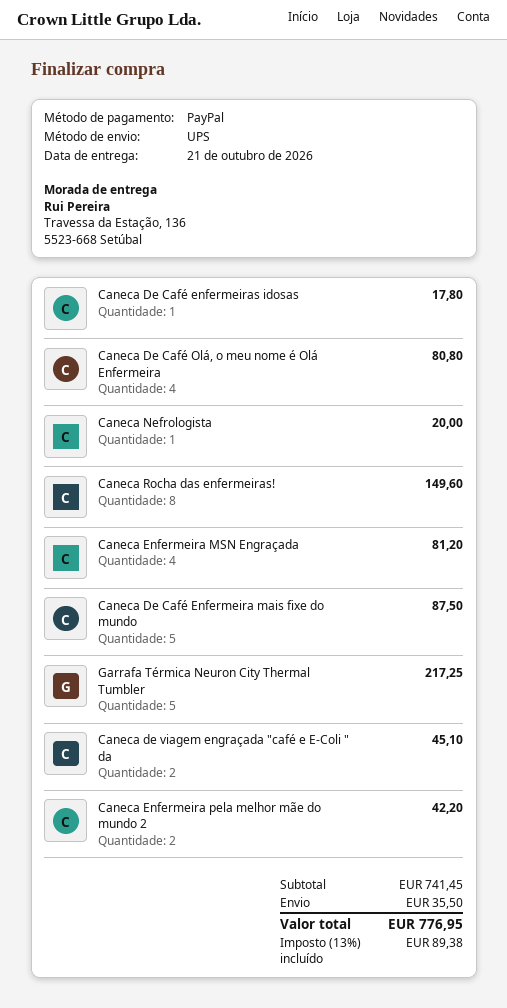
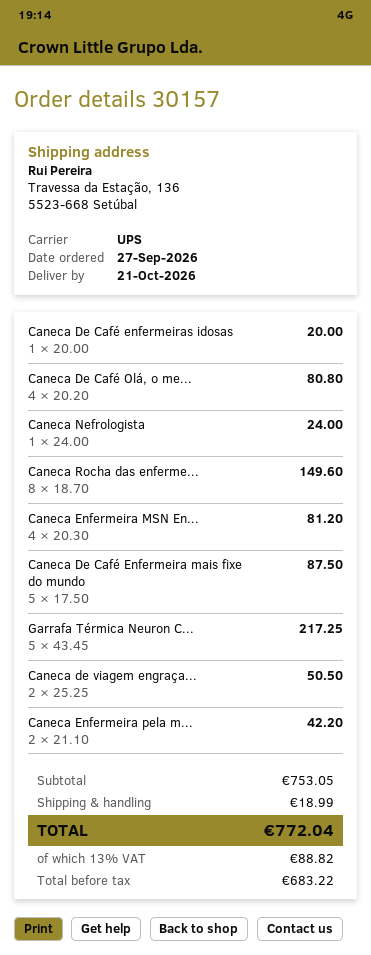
Caneca De Café enfermeiras idosas: 1 for 17.80 -> 1 for 20.00
Caneca Nefrologista: 1 for 20.00 -> 1 for 24.00
Caneca de viagem engraçada "café e E-Coli " da: 2 for 45.10 -> 2 for 50.50
subtotal: 741.45 -> 753.05
shipping: 35.50 -> 18.99
tax: 13% = 89.38 -> 13% = 88.82
total: 776.95 -> 772.04

